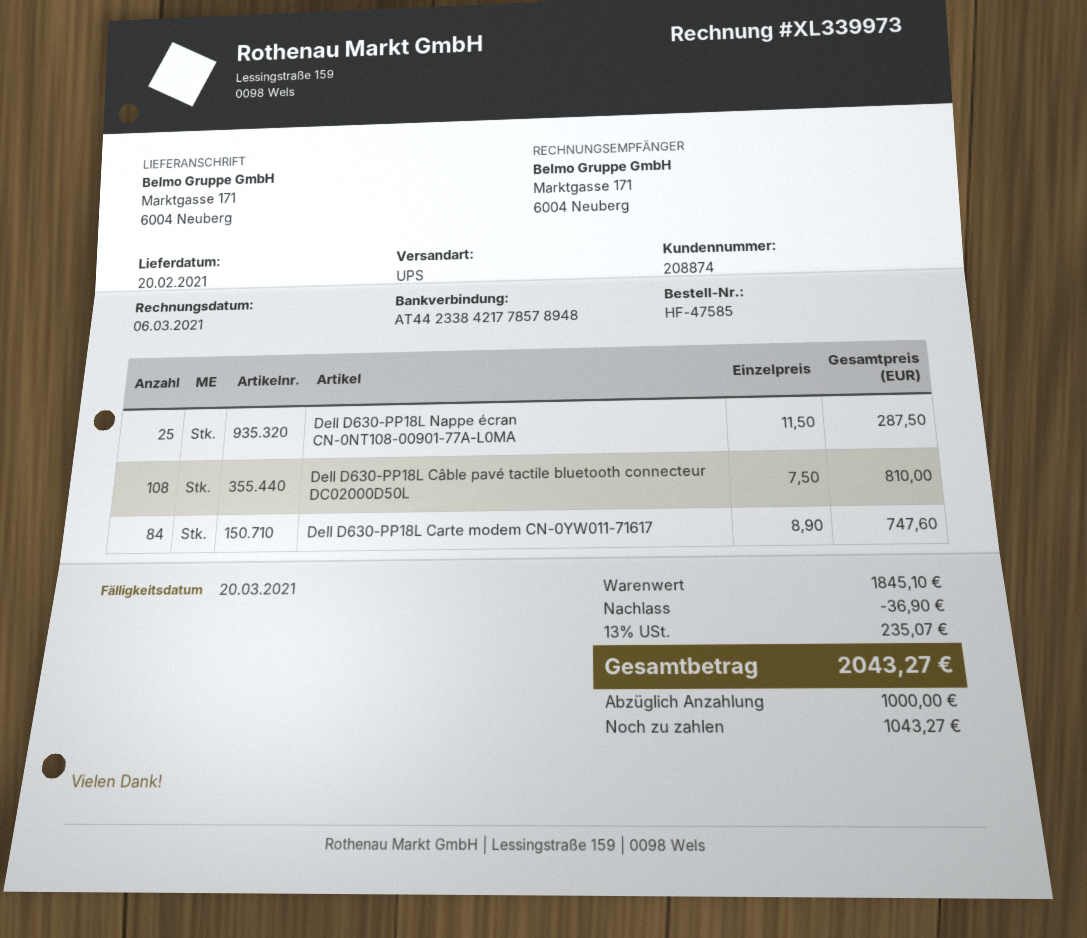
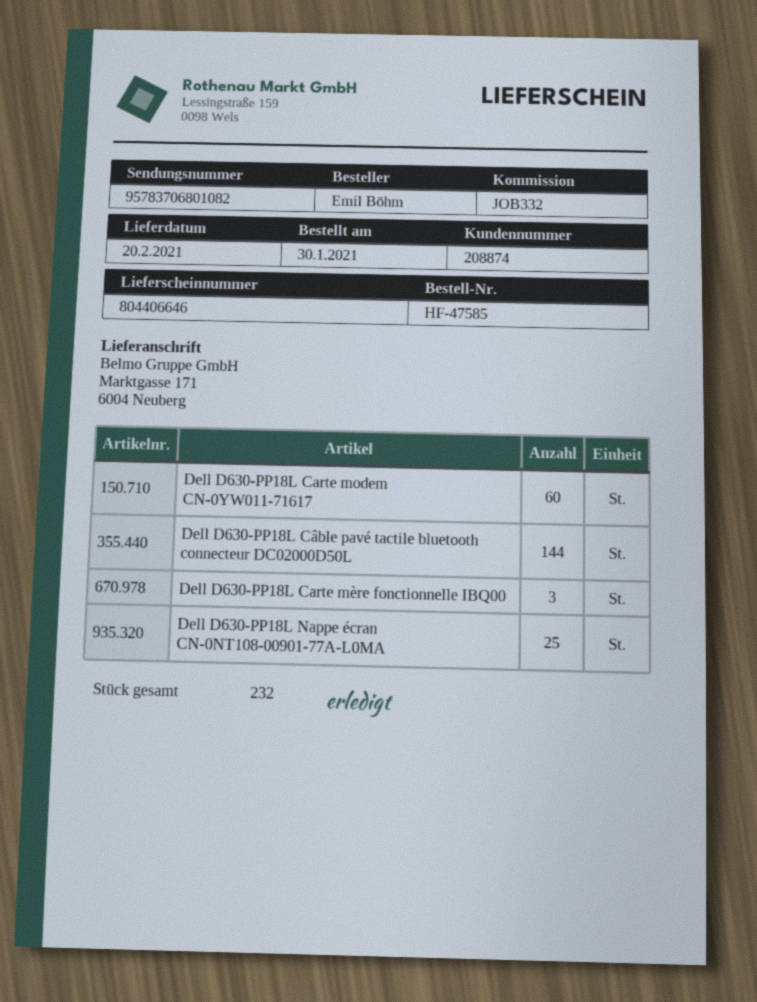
Dell D630-PP18L Câble pavé tactile bluetooth connecteur DC02000D50L: 108 -> 144
Dell D630-PP18L Carte modem CN-0YW011-71617: 84 -> 60
Dell D630-PP18L Carte mère fonctionnelle IBQ00: none -> 3

